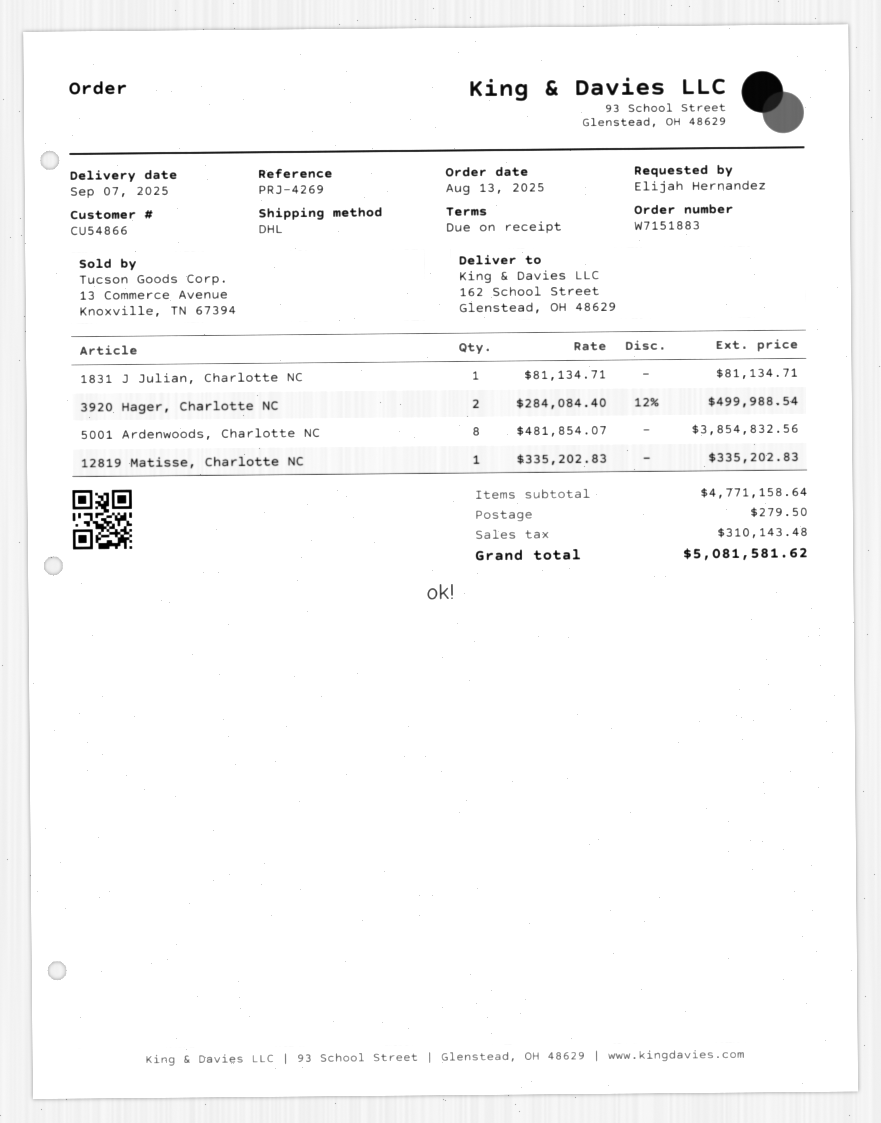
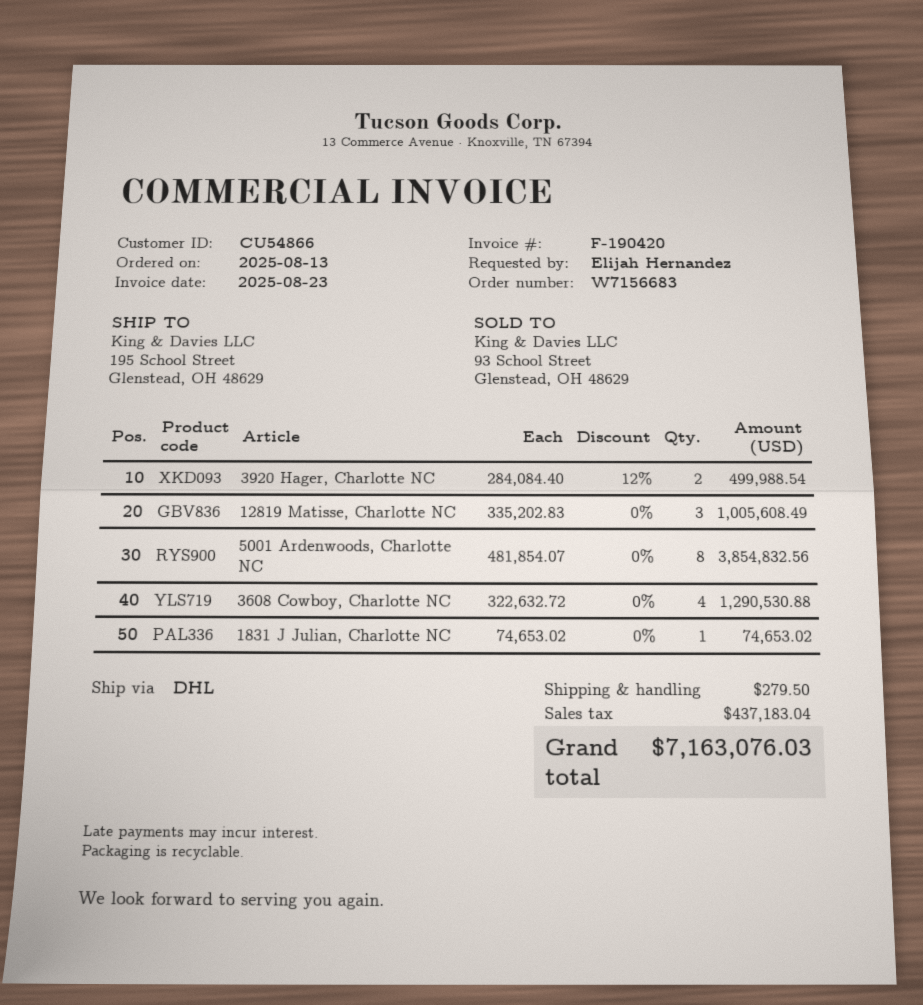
order number: W7151883 -> W7156683
ship to: 162 School Street, Glenstead, OH 48629 -> 195 School Street, Glenstead, OH 48629
1831 J Julian, Charlotte NC: 1 x 81134.71 = 81134.71 -> 1 x 74653.02 = 74653.02
12819 Matisse, Charlotte NC: 1 x 335202.83 = 335202.83 -> 3 x 335202.83 = 1005608.49
3608 Cowboy, Charlotte NC: none -> 4 x 322632.72 = 1290530.88
tax: 310143.48 -> 437183.04
total: 5081581.62 -> 7163076.03

